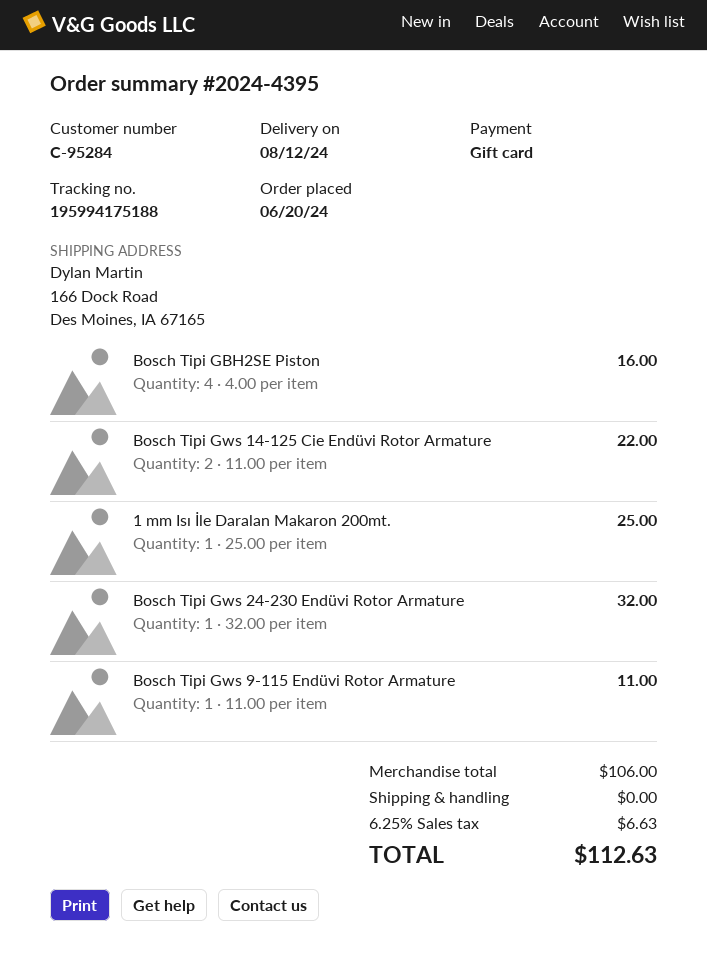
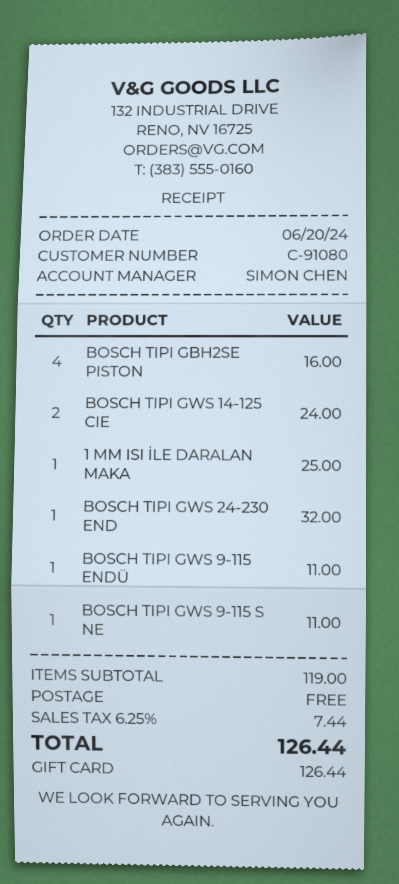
customer number: C-95284 -> C-91080
Bosch Tipi Gws 14-125 Cie Endüvi Rotor Armature: 2 for 22.00 -> 2 for 24.00
BOSCH TIPI GWS 9-115 S NE: none -> 1 for 11.00
subtotal: 106.00 -> 119.00
tax: 6.25% = 6.63 -> 6.25% = 7.44
total: 112.63 -> 126.44

